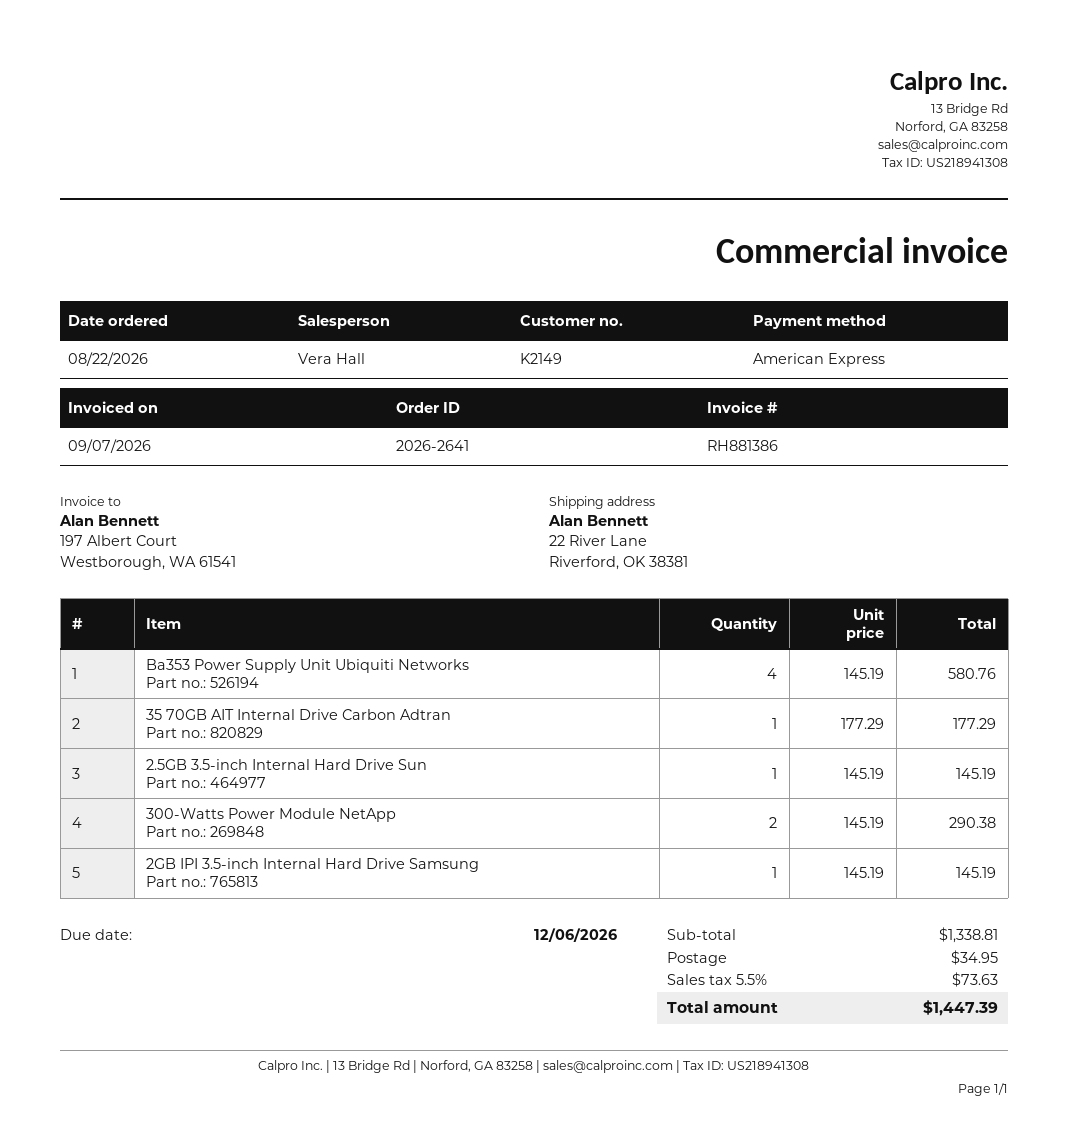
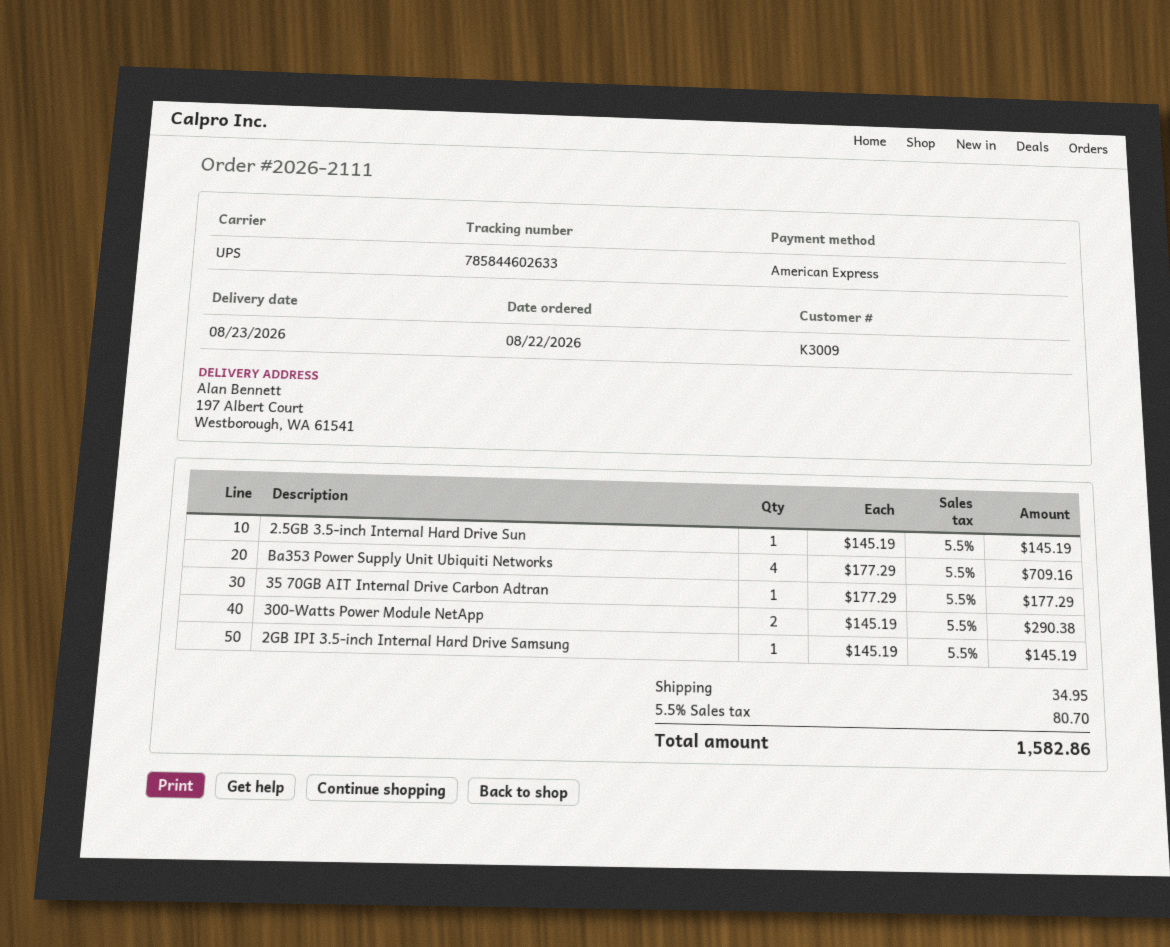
order number: 2026-2641 -> 2026-2111
customer number: K2149 -> K3009
ship to: 22 River Lane, Riverford, OK 38381 -> 197 Albert Court, Westborough, WA 61541
Ba353 Power Supply Unit Ubiquiti Networks: 4 x 145.19 = 580.76 -> 4 x 177.29 = 709.16
tax: 5.5% = 73.63 -> 5.5% = 80.70
total: 1447.39 -> 1582.86

